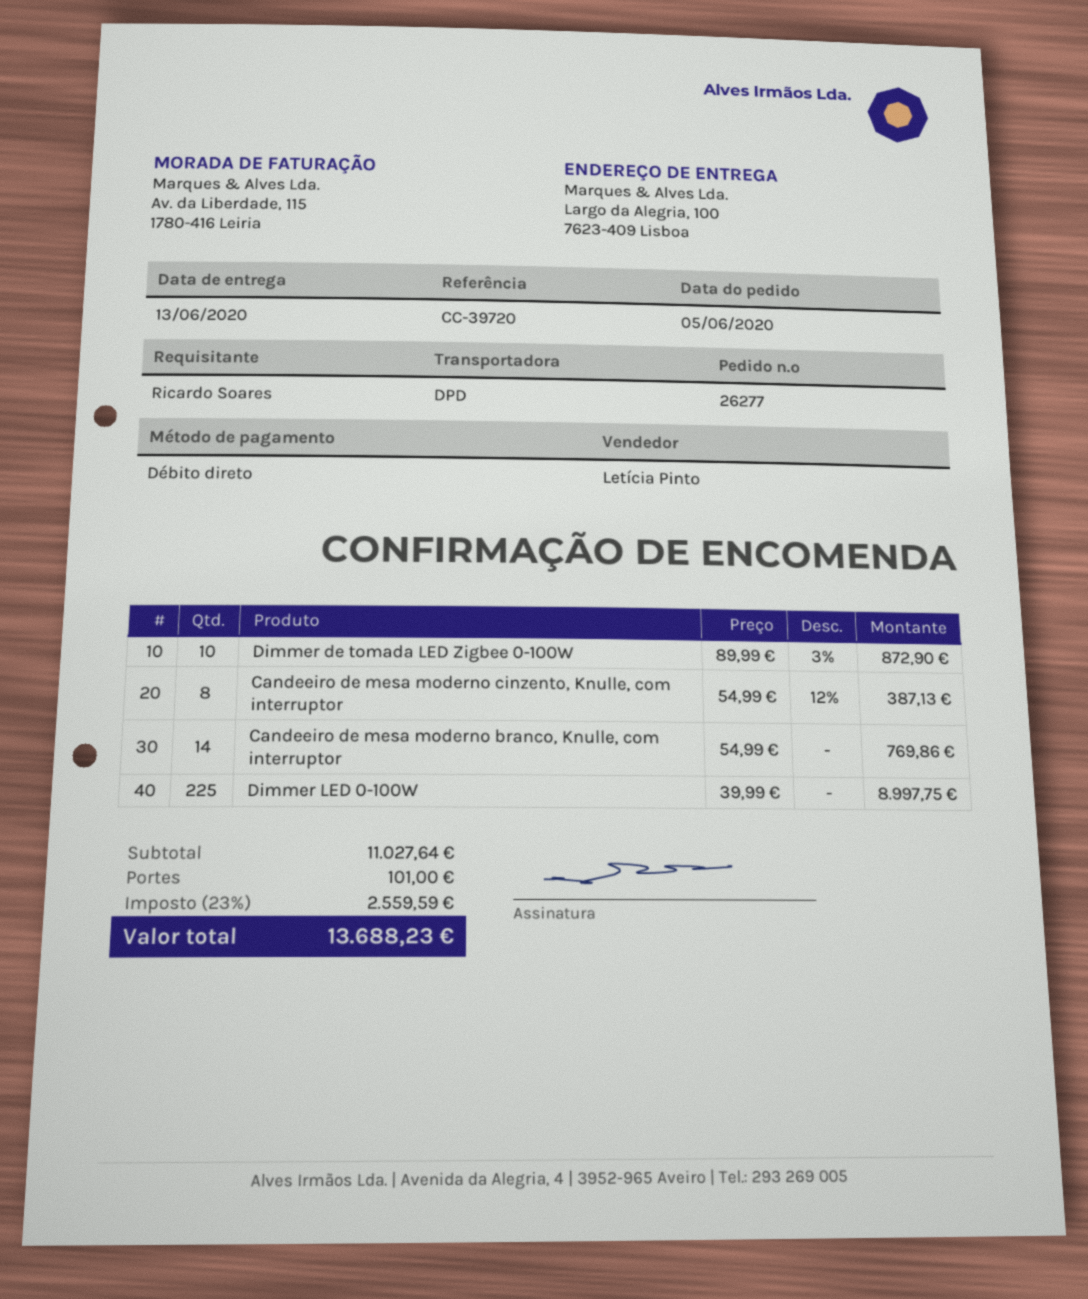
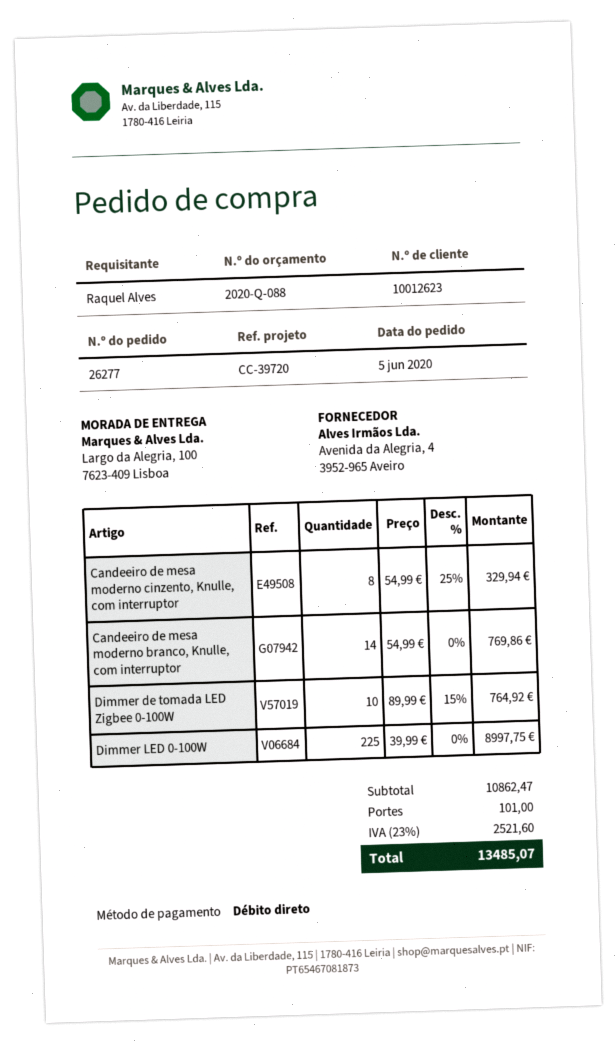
ordered by: Ricardo Soares -> Raquel Alves
Dimmer de tomada LED Zigbee 0-100W: 10 x 89.99 - 3% = 872.90 -> 10 x 89.99 - 15% = 764.92
Candeeiro de mesa moderno cinzento, Knulle, com interruptor: 8 x 54.99 - 12% = 387.13 -> 8 x 54.99 - 25% = 329.94
subtotal: 11027.64 -> 10862.47
tax: 23% = 2559.59 -> 23% = 2521.60
total: 13688.23 -> 13485.07

